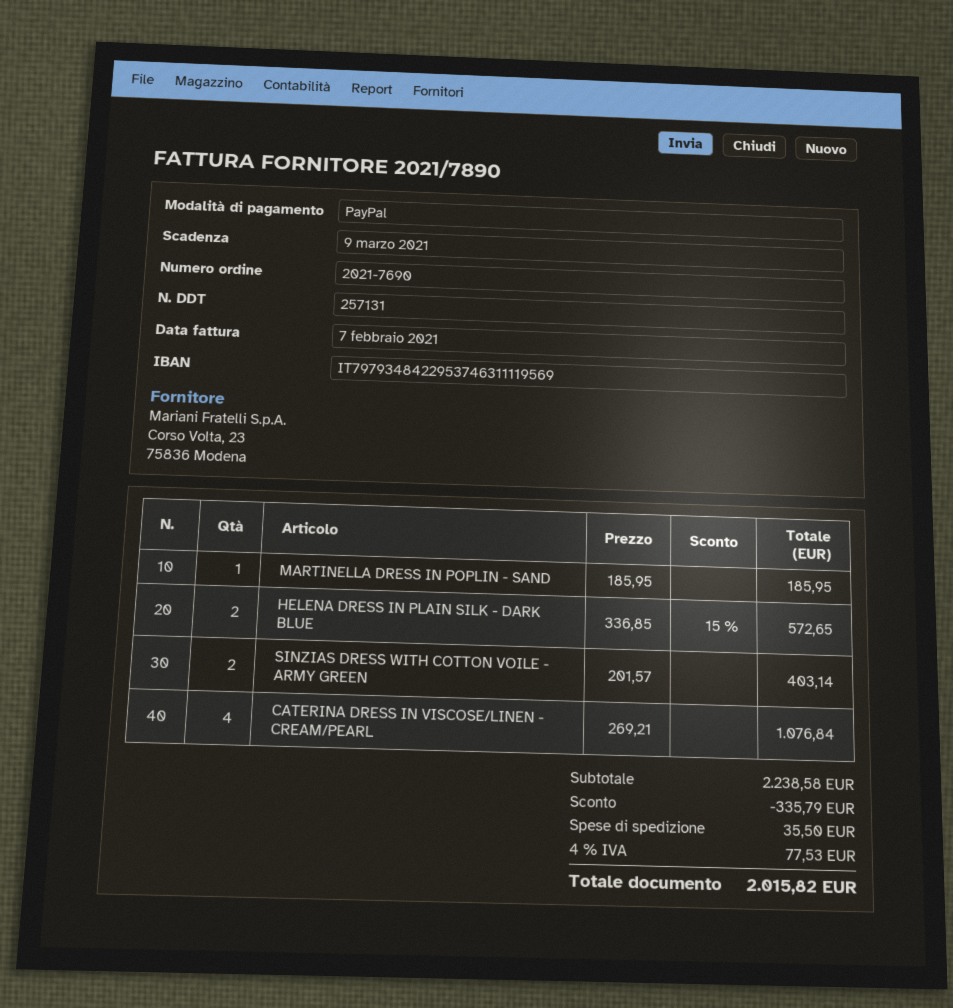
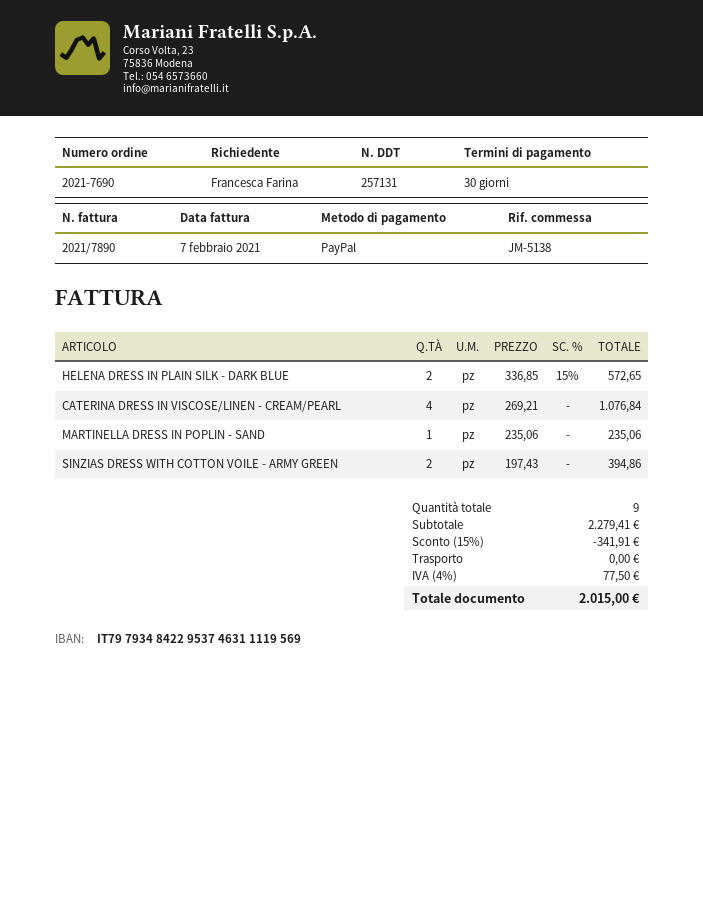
MARTINELLA DRESS IN POPLIN - SAND: 1 x 185.95 = 185.95 -> 1 x 235.06 = 235.06
SINZIAS DRESS WITH COTTON VOILE - ARMY GREEN: 2 x 201.57 = 403.14 -> 2 x 197.43 = 394.86
subtotal: 2238.58 -> 2279.41
discount: 335.79 -> 341.91
shipping: 35.50 -> 0.00
tax: 4% = 77.53 -> 4% = 77.50
total: 2015.82 -> 2015.00

